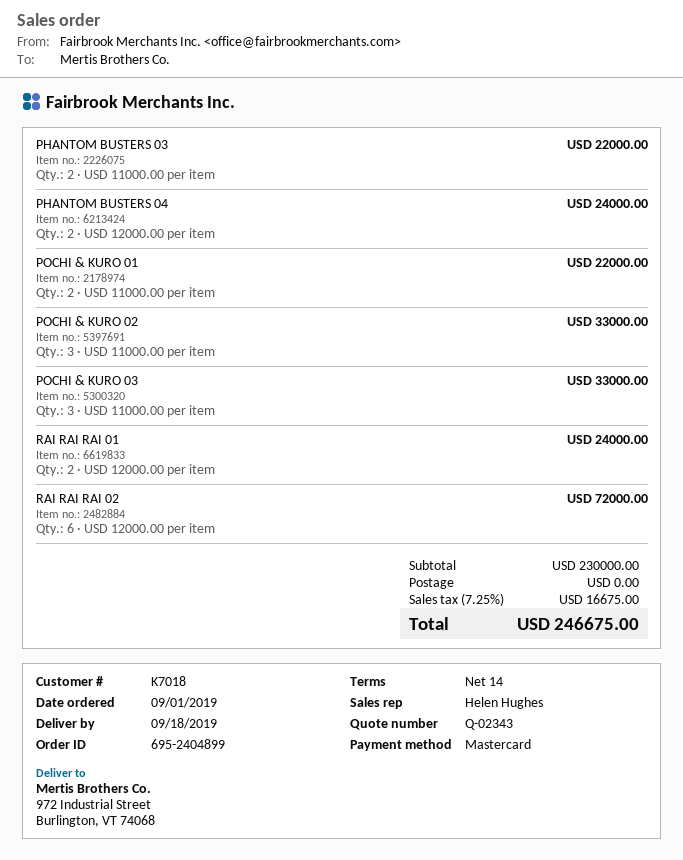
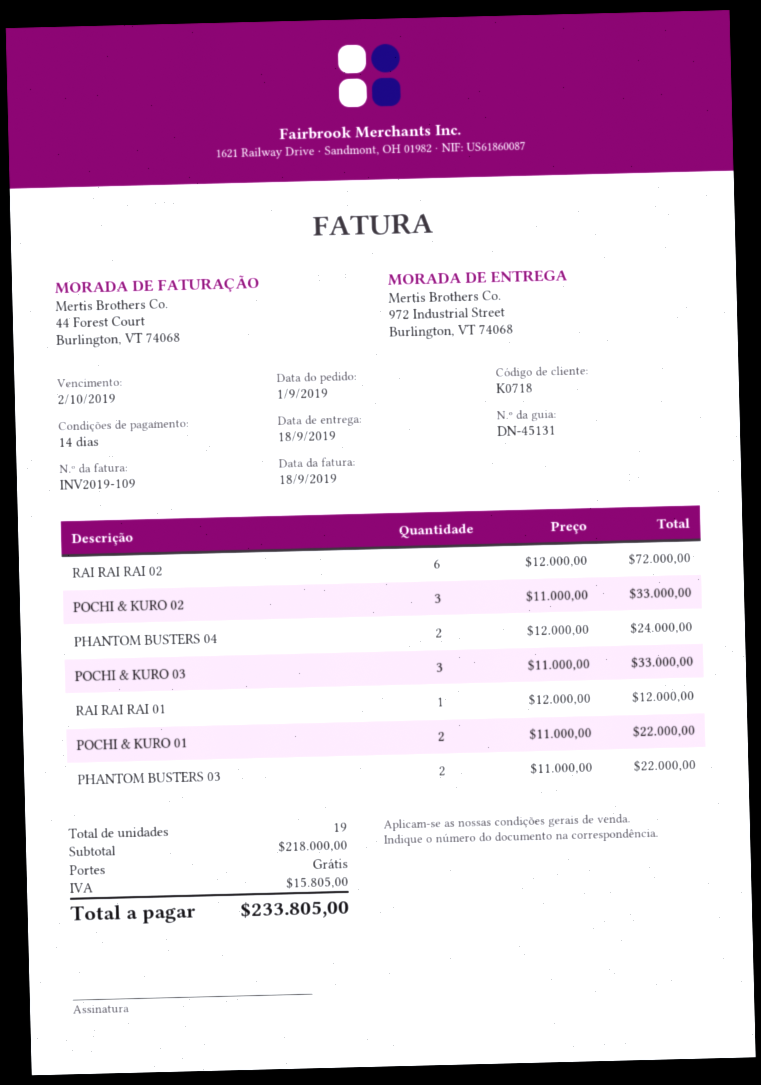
customer number: K7018 -> K0718
RAI RAI RAI 01: 2 x 12000.00 = 24000.00 -> 1 x 12000.00 = 12000.00
subtotal: 230000.00 -> 218000.00
tax: 16675.00 -> 15805.00
total: 246675.00 -> 233805.00

